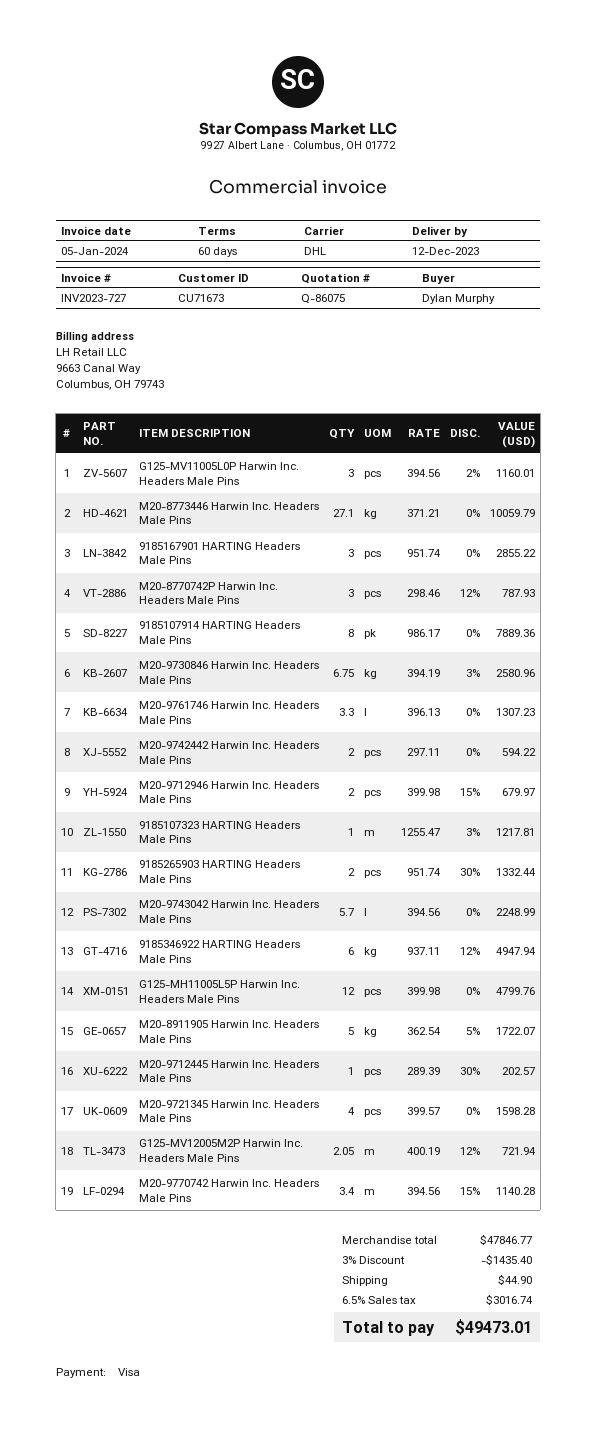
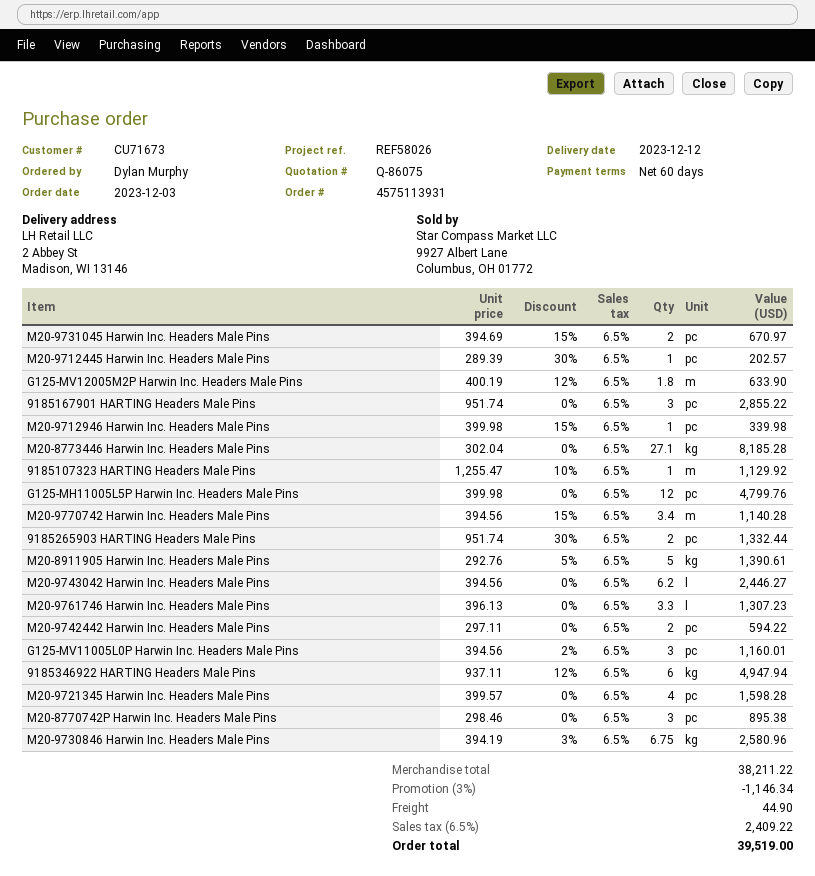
M20-8773446 Harwin Inc. Headers Male Pins: 27.1 x 371.21 = 10059.79 -> 27.1 x 302.04 = 8185.28
M20-8770742P Harwin Inc. Headers Male Pins: 3 x 298.46 - 12% = 787.93 -> 3 x 298.46 = 895.38
9185107914 HARTING Headers Male Pins: 8 x 986.17 = 7889.36 -> none
M20-9712946 Harwin Inc. Headers Male Pins: 2 x 399.98 - 15% = 679.97 -> 1 x 399.98 - 15% = 339.98
9185107323 HARTING Headers Male Pins: 1 x 1255.47 - 3% = 1217.81 -> 1 x 1255.47 - 10% = 1129.92
M20-9743042 Harwin Inc. Headers Male Pins: 5.7 x 394.56 = 2248.99 -> 6.2 x 394.56 = 2446.27
M20-8911905 Harwin Inc. Headers Male Pins: 5 x 362.54 - 5% = 1722.07 -> 5 x 292.76 - 5% = 1390.61
G125-MV12005M2P Harwin Inc. Headers Male Pins: 2.05 x 400.19 - 12% = 721.94 -> 1.8 x 400.19 - 12% = 633.90
M20-9731045 Harwin Inc. Headers Male Pins: none -> 2 x 394.69 - 15% = 670.97
subtotal: 47846.77 -> 38211.22
discount: 3% = 1435.40 -> 3% = 1146.34
tax: 6.5% = 3016.74 -> 6.5% = 2409.22
total: 49473.01 -> 39519.00

